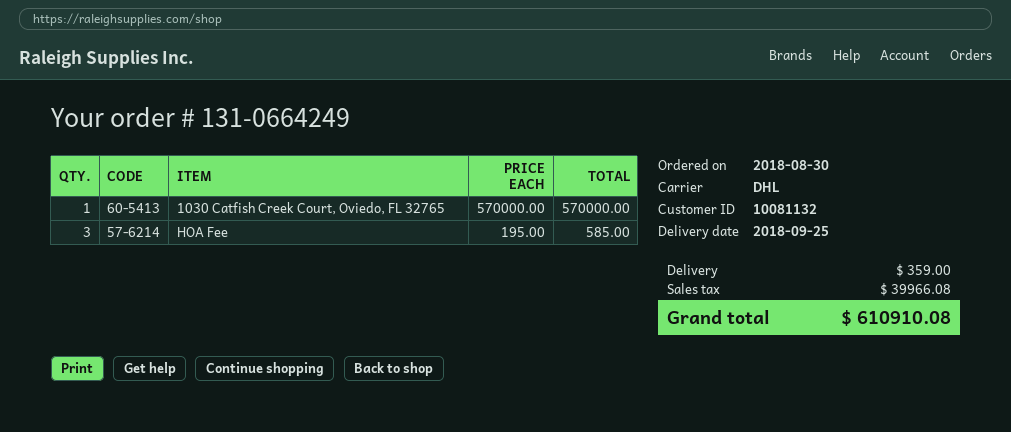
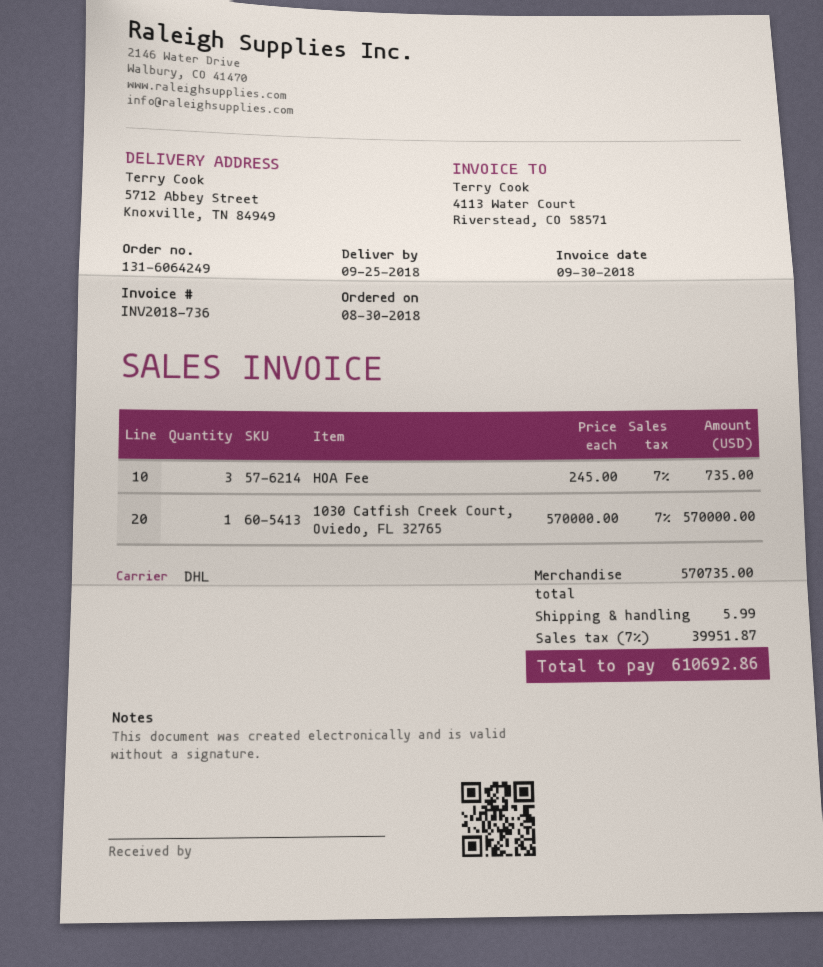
order number: 131-0664249 -> 131-6064249
HOA Fee: 3 x 195.00 = 585.00 -> 3 x 245.00 = 735.00
shipping: 359.00 -> 5.99
tax: 39966.08 -> 39951.87
total: 610910.08 -> 610692.86

